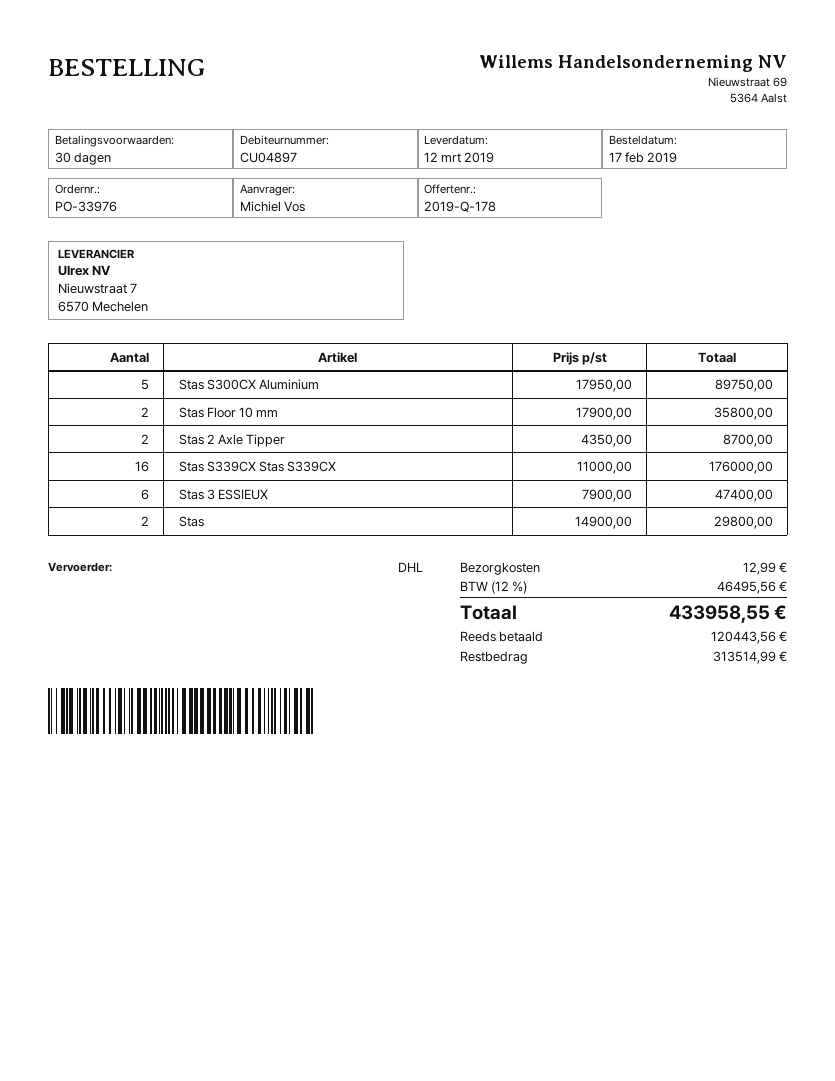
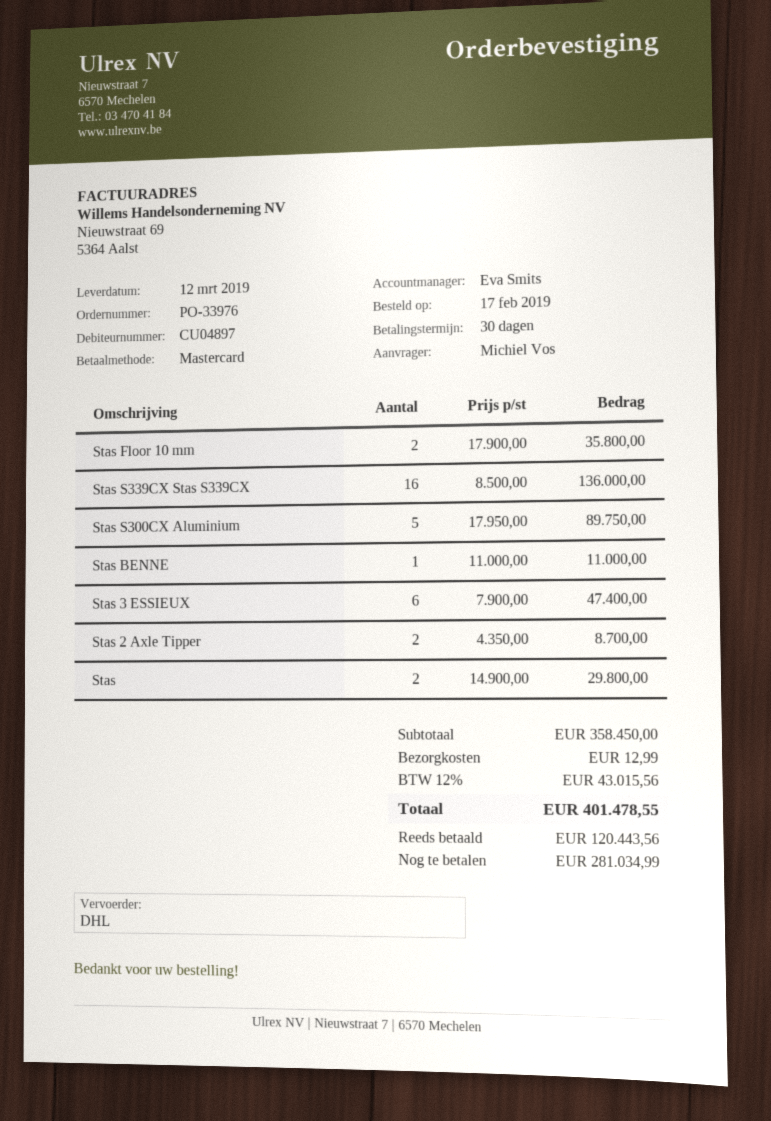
Stas S339CX Stas S339CX: 16 x 11000.00 = 176000.00 -> 16 x 8500.00 = 136000.00
Stas BENNE: none -> 1 x 11000.00 = 11000.00
tax: 12% = 46495.56 -> 12% = 43015.56
total: 433958.55 -> 401478.55
balance: 313514.99 -> 281034.99

